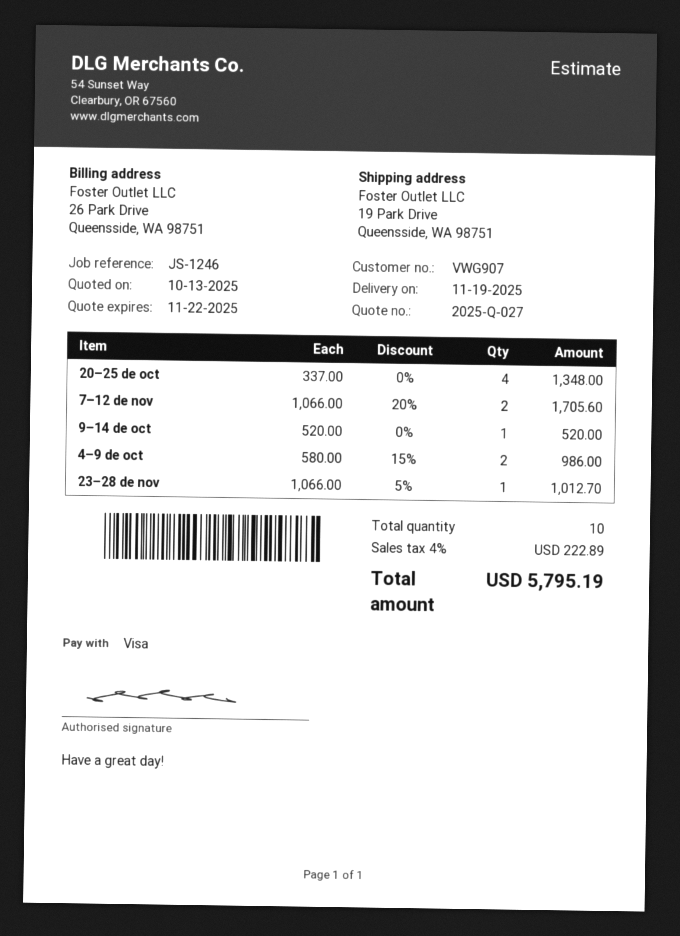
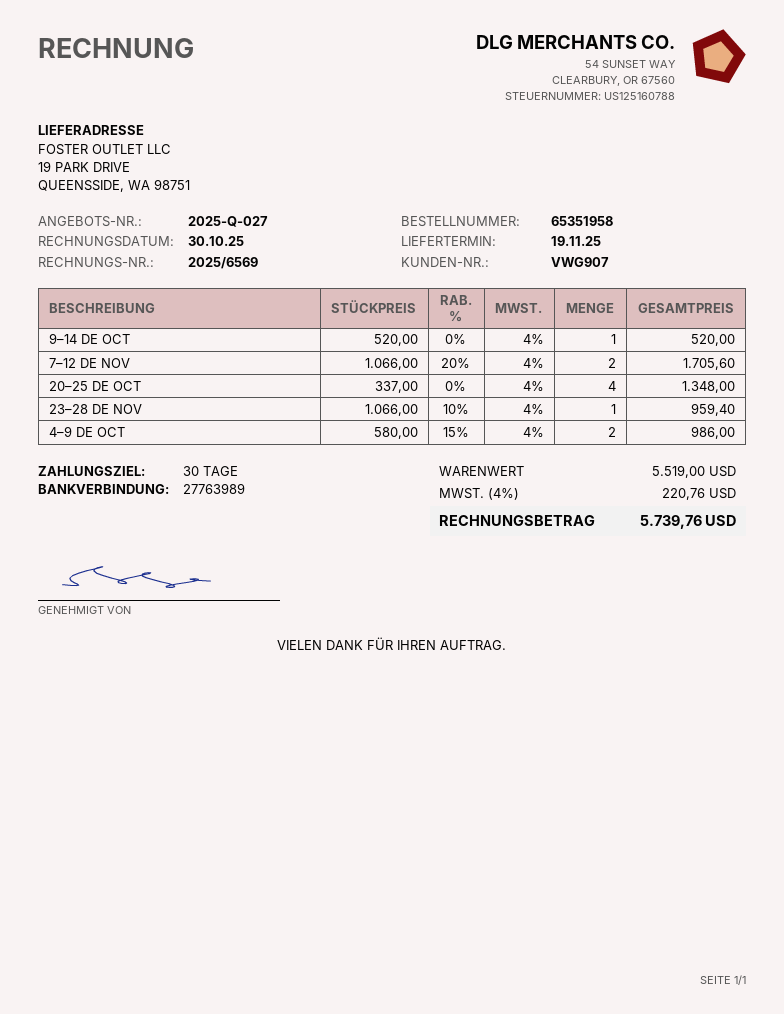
23–28 de nov: 1 x 1066.00 - 5% = 1012.70 -> 1 x 1066.00 - 10% = 959.40
tax: 4% = 222.89 -> 4% = 220.76
total: 5795.19 -> 5739.76

